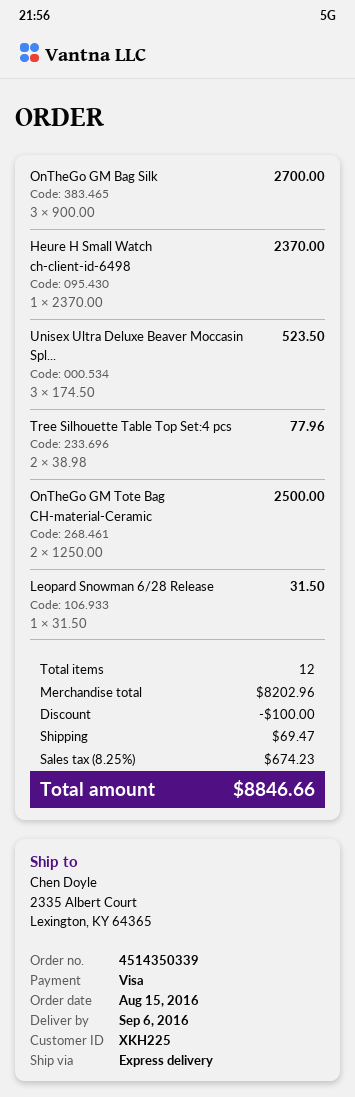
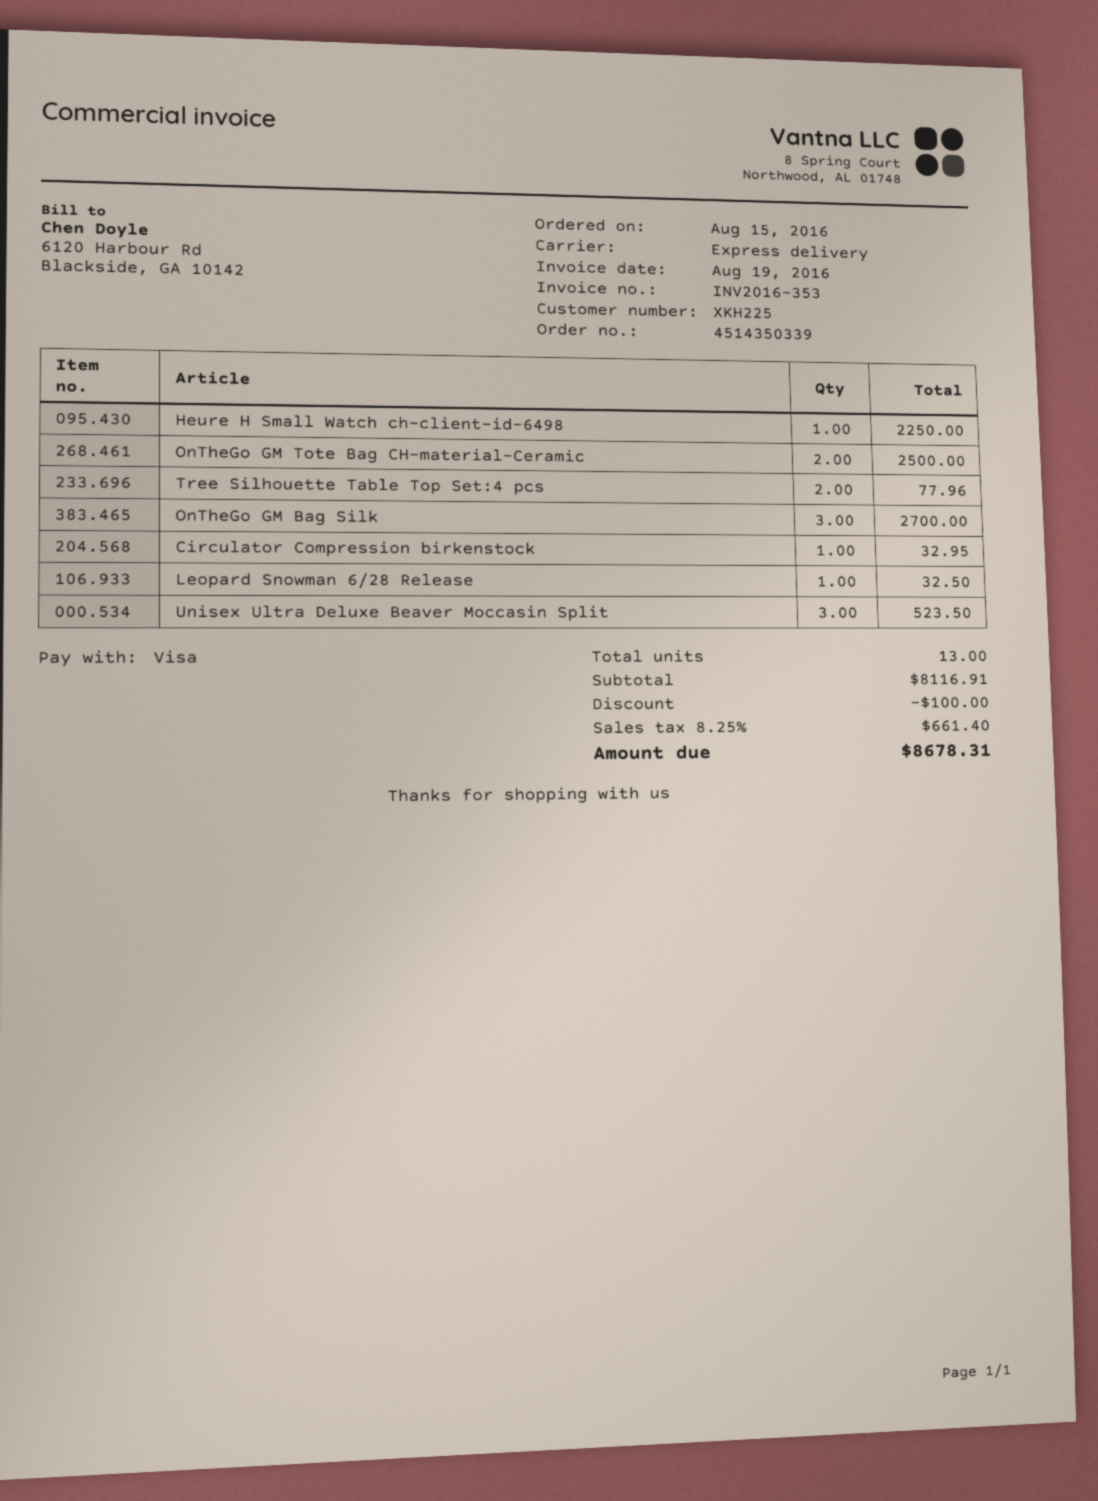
Heure H Small Watch ch-client-id-6498: 1 for 2370.00 -> 1 for 2250.00
Leopard Snowman 6/28 Release: 1 for 31.50 -> 1 for 32.50
Circulator Compression birkenstock: none -> 1 for 32.95
total quantity: 12 -> 13
subtotal: 8202.96 -> 8116.91
shipping: 69.47 -> none
tax: 8.25% = 674.23 -> 8.25% = 661.40
total: 8846.66 -> 8678.31

